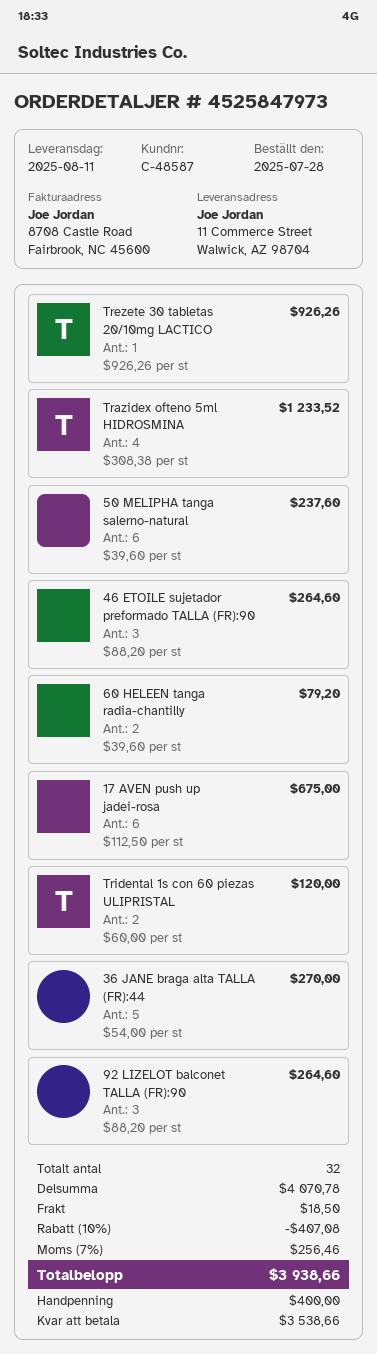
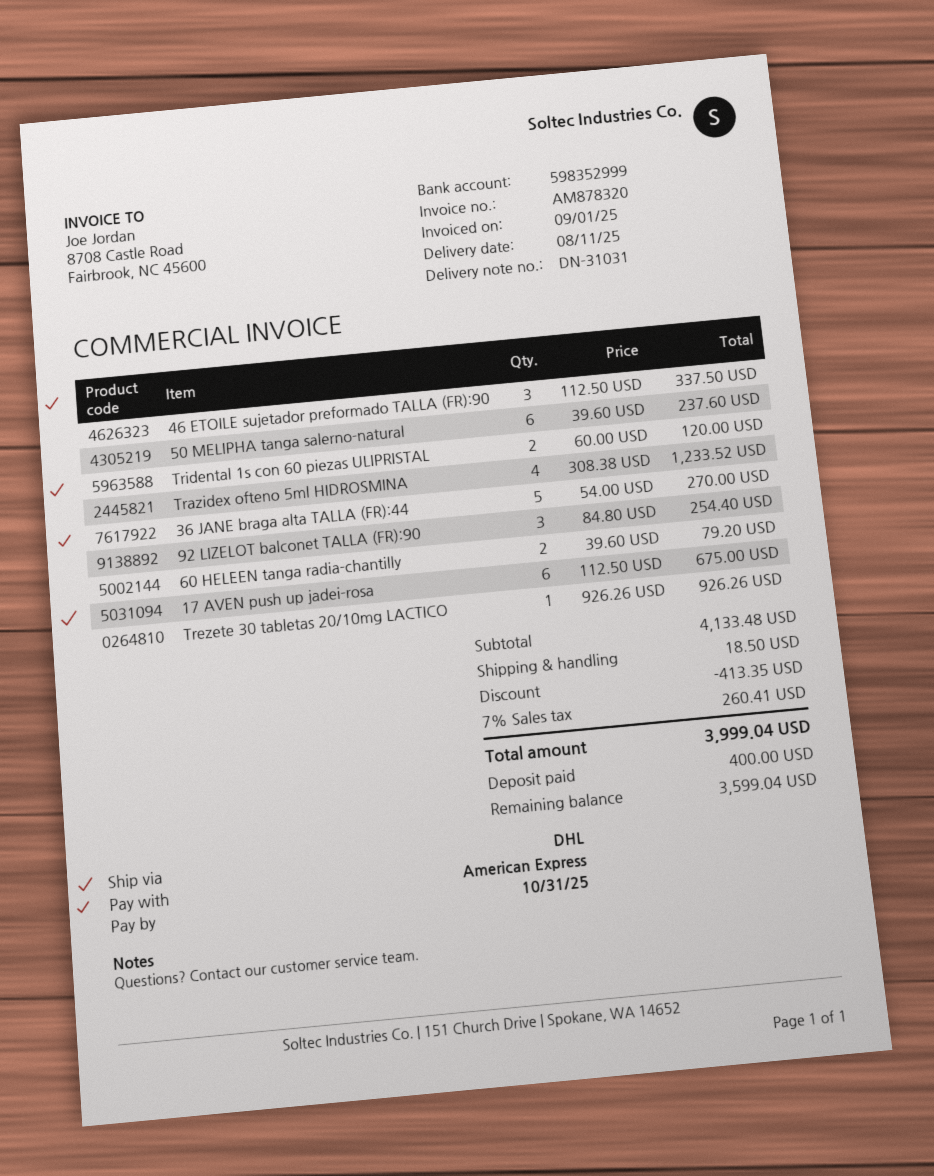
46 ETOILE sujetador preformado TALLA (FR):90: 3 x 88.20 = 264.60 -> 3 x 112.50 = 337.50
92 LIZELOT balconet TALLA (FR):90: 3 x 88.20 = 264.60 -> 3 x 84.80 = 254.40
subtotal: 4070.78 -> 4133.48
discount: 407.08 -> 413.35
tax: 7% = 256.46 -> 7% = 260.41
total: 3938.66 -> 3999.04
balance: 3538.66 -> 3599.04

